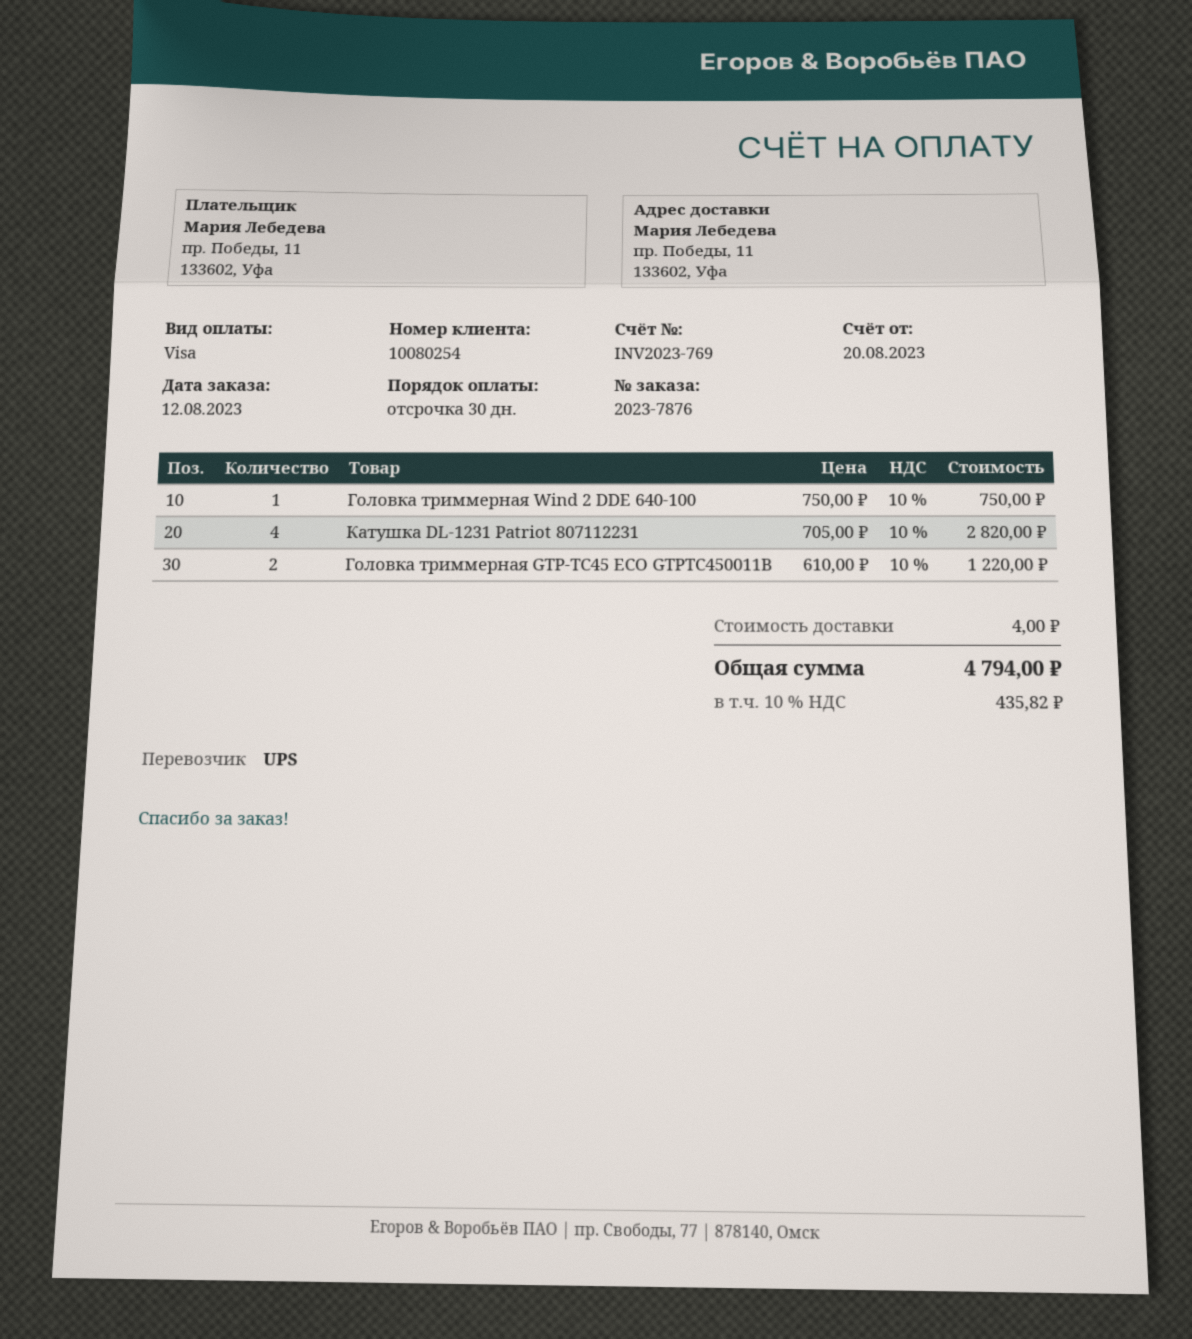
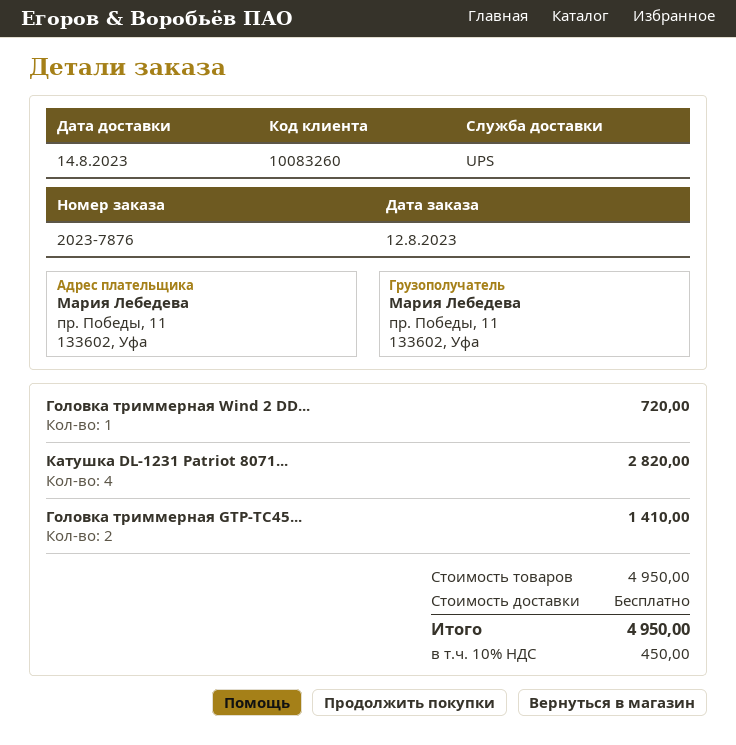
customer number: 10080254 -> 10083260
Головка триммерная Wind 2 DDE 640-100: 1 for 750.00 -> 1 for 720.00
Головка триммерная GTP-TC45 ECO GTPTC450011B: 2 for 1220.00 -> 2 for 1410.00
shipping: 4.00 -> 0.00
tax: 10% = 435.82 -> 10% = 450.00
total: 4794.00 -> 4950.00

